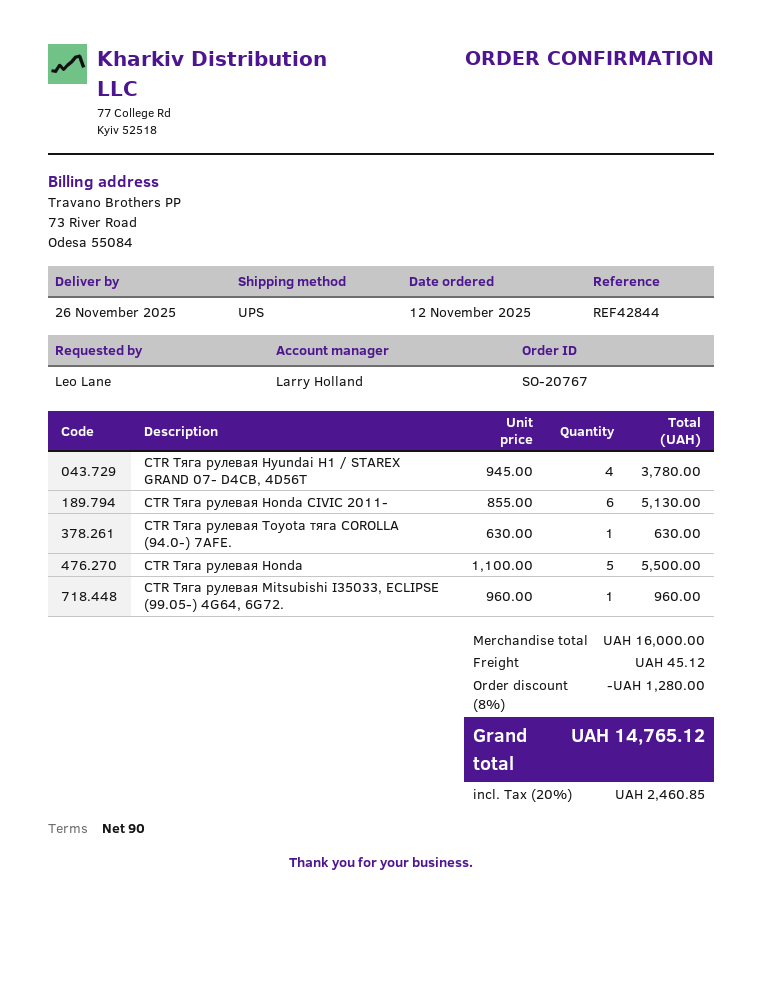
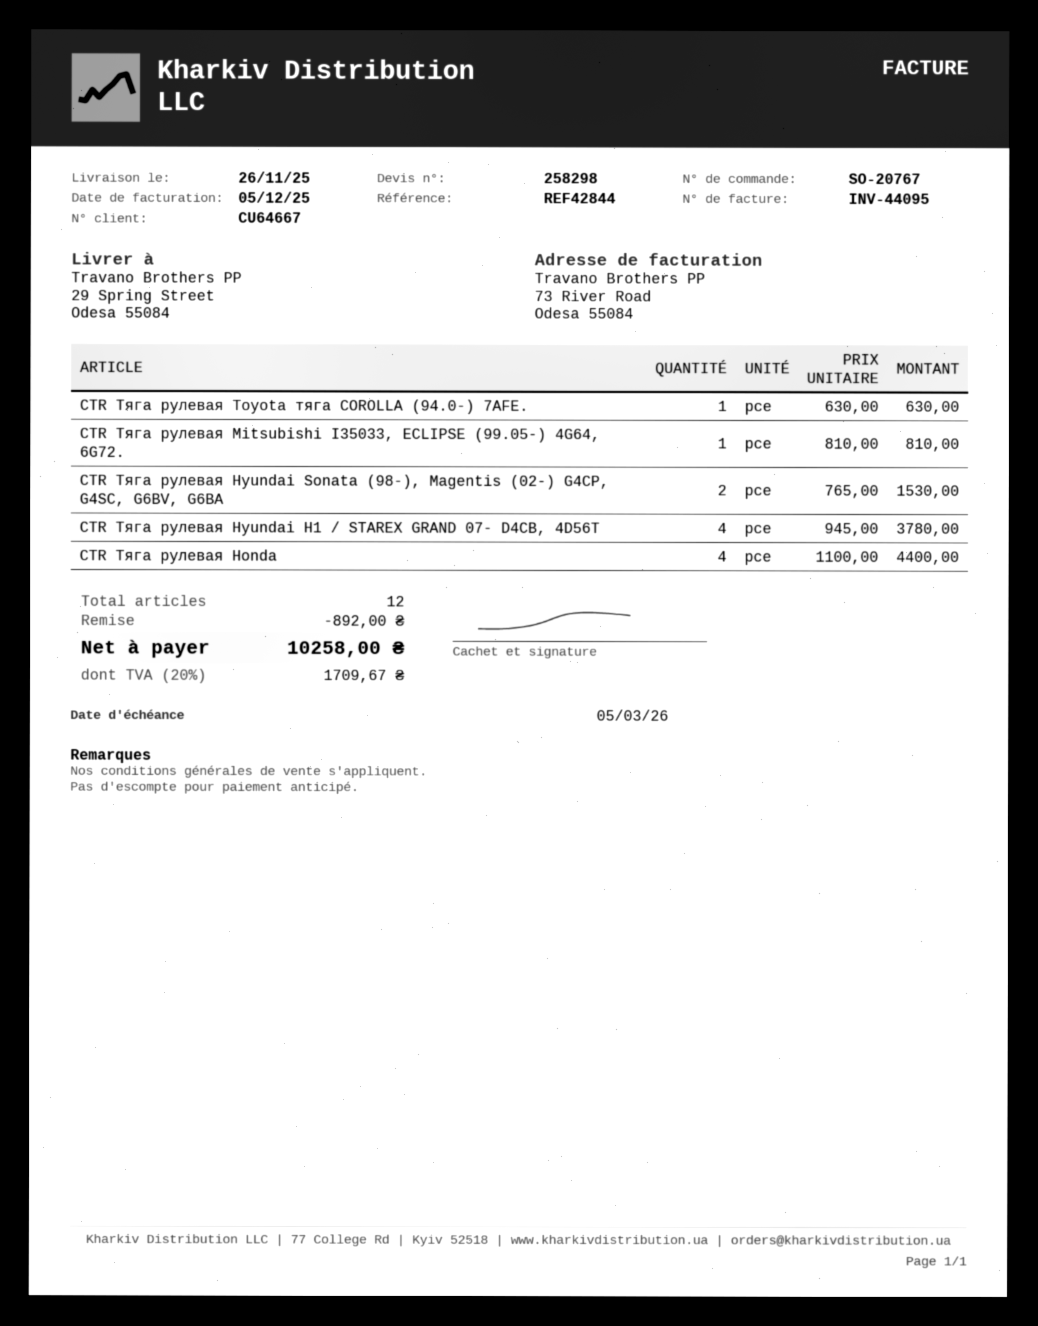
CTR Тяга рулевая Honda CIVIC 2011-: 6 x 855.00 = 5130.00 -> none
CTR Тяга рулевая Honda: 5 x 1100.00 = 5500.00 -> 4 x 1100.00 = 4400.00
CTR Тяга рулевая Mitsubishi I35033, ECLIPSE (99.05-) 4G64, 6G72.: 1 x 960.00 = 960.00 -> 1 x 810.00 = 810.00
CTR Тяга рулевая Hyundai Sonata (98-), Magentis (02-) G4CP, G4SC, G6BV, G6BA: none -> 2 x 765.00 = 1530.00
discount: 1280.00 -> 892.00
shipping: 45.12 -> none
tax: 20% = 2460.85 -> 20% = 1709.67
total: 14765.12 -> 10258.00

